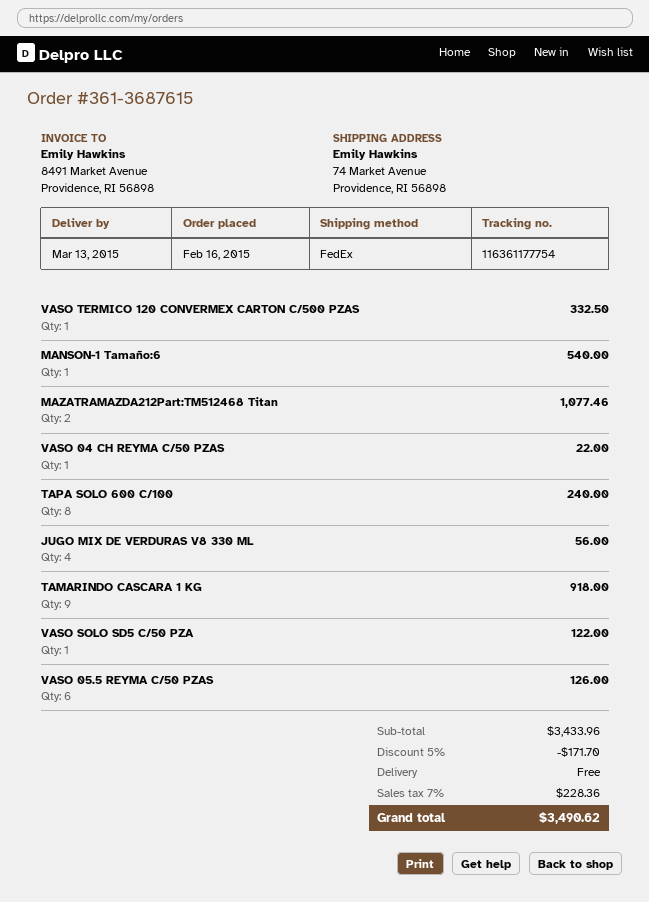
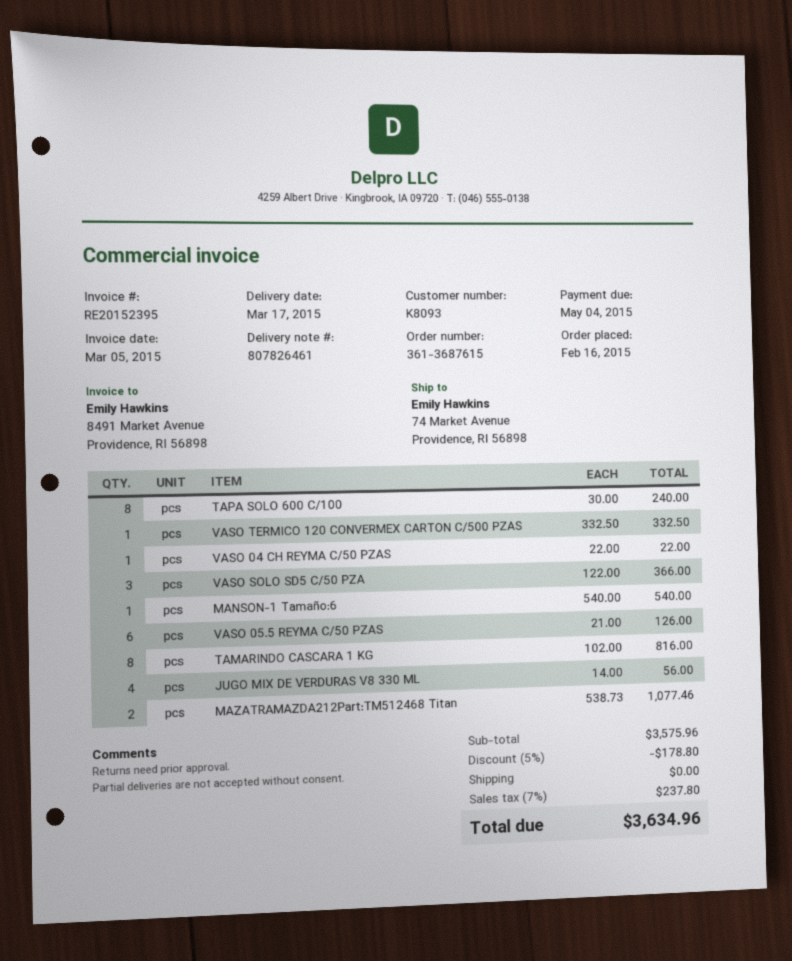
delivery date: 2015-03-13 -> 2015-03-17
TAMARINDO CASCARA 1 KG: 9 for 918.00 -> 8 for 816.00
VASO SOLO SD5 C/50 PZA: 1 for 122.00 -> 3 for 366.00
subtotal: 3433.96 -> 3575.96
discount: 5% = 171.70 -> 5% = 178.80
tax: 7% = 228.36 -> 7% = 237.80
total: 3490.62 -> 3634.96

